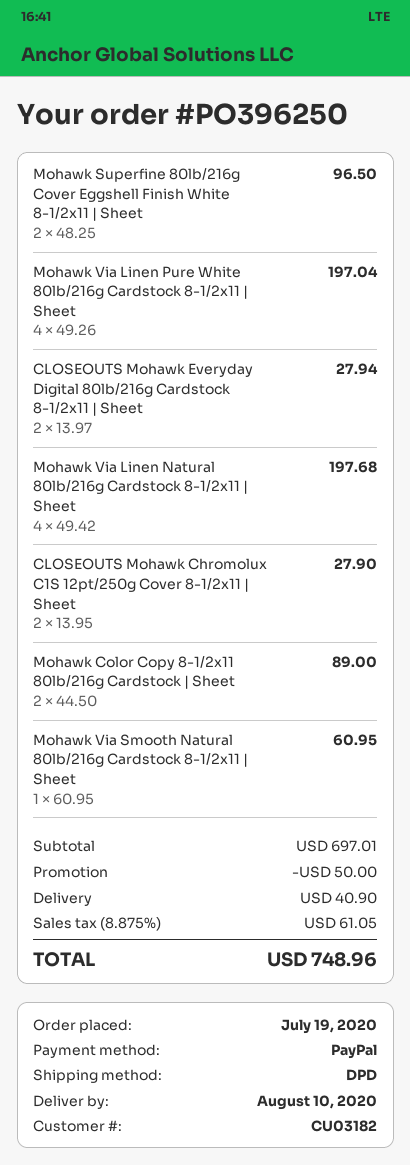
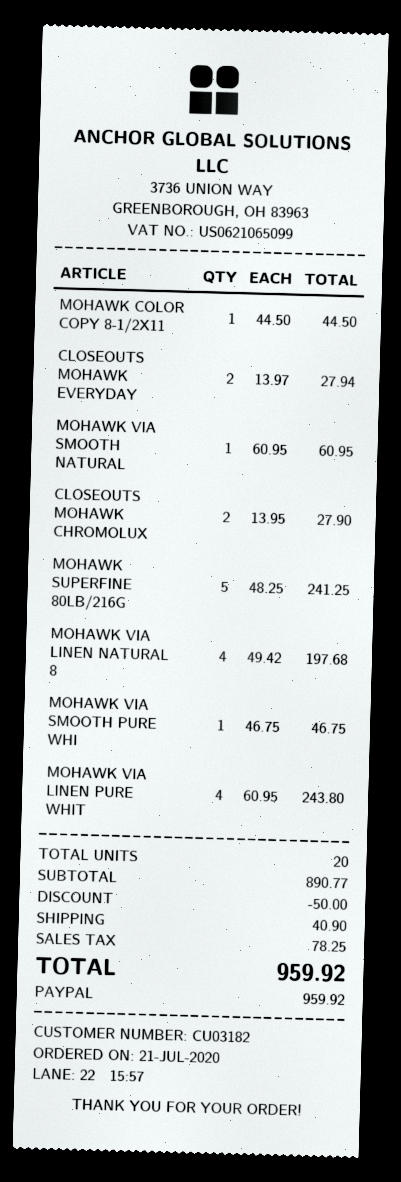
order date: 2020-07-19 -> 2020-07-21
Mohawk Superfine 80lb/216g Cover Eggshell Finish White 8-1/2x11 | Sheet: 2 x 48.25 = 96.50 -> 5 x 48.25 = 241.25
Mohawk Via Linen Pure White 80lb/216g Cardstock 8-1/2x11 | Sheet: 4 x 49.26 = 197.04 -> 4 x 60.95 = 243.80
Mohawk Color Copy 8-1/2x11 80lb/216g Cardstock | Sheet: 2 x 44.50 = 89.00 -> 1 x 44.50 = 44.50
MOHAWK VIA SMOOTH PURE WHI: none -> 1 x 46.75 = 46.75
subtotal: 697.01 -> 890.77
tax: 61.05 -> 78.25
total: 748.96 -> 959.92

